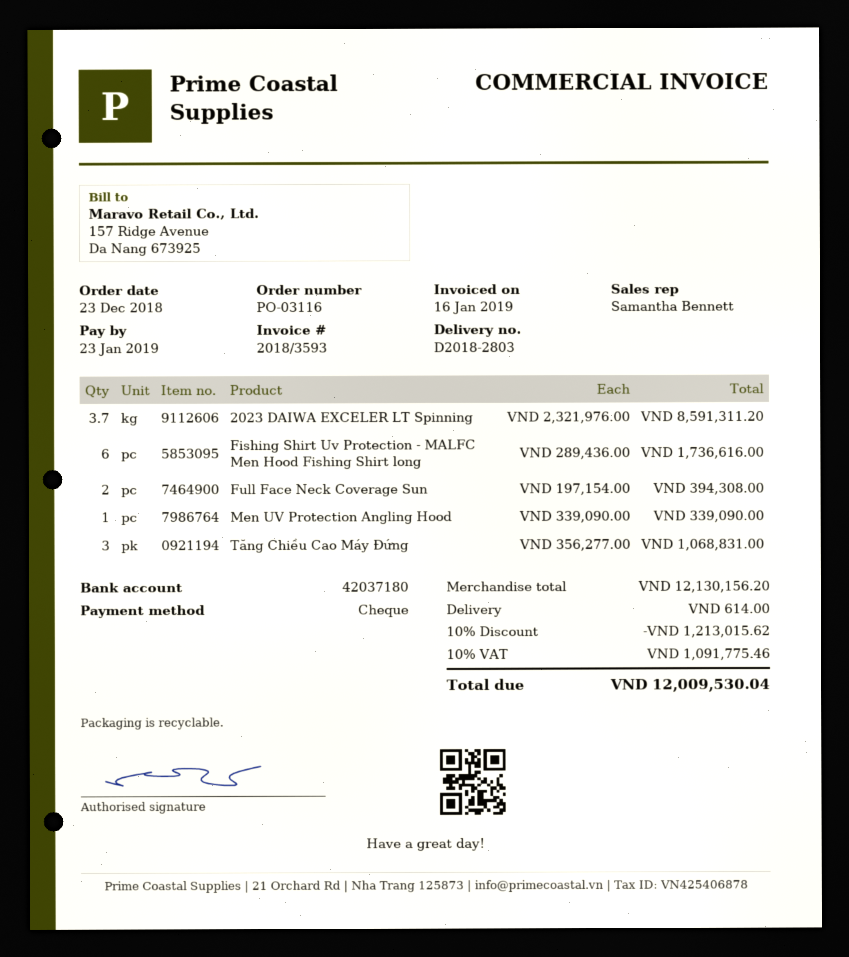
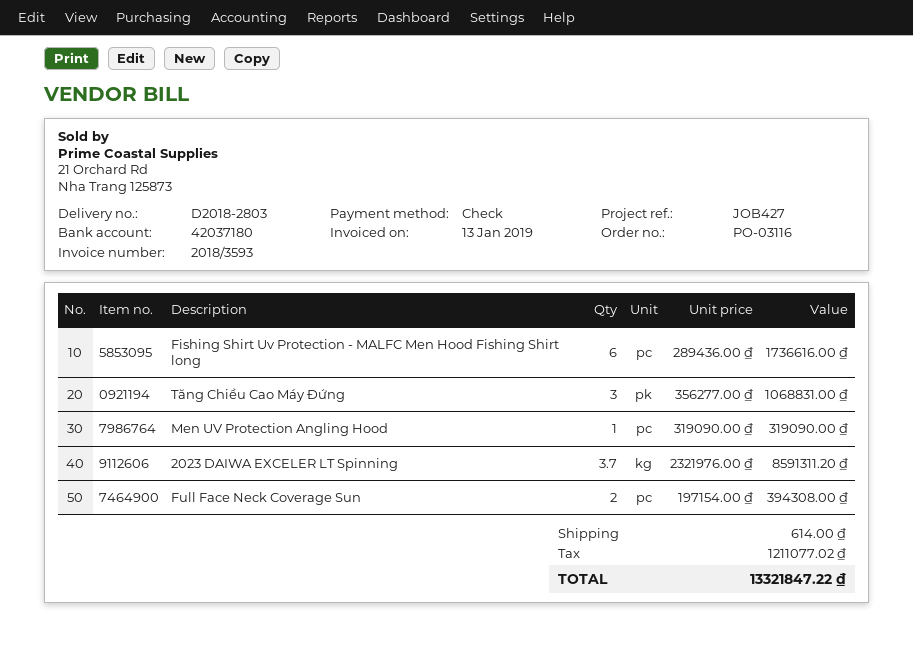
invoice date: 2019-01-16 -> 2019-01-13
Men UV Protection Angling Hood: 1 x 339090.00 = 339090.00 -> 1 x 319090.00 = 319090.00
discount: 10% = 1213015.62 -> none
tax: 1091775.46 -> 1211077.02
total: 12009530.04 -> 13321847.22

